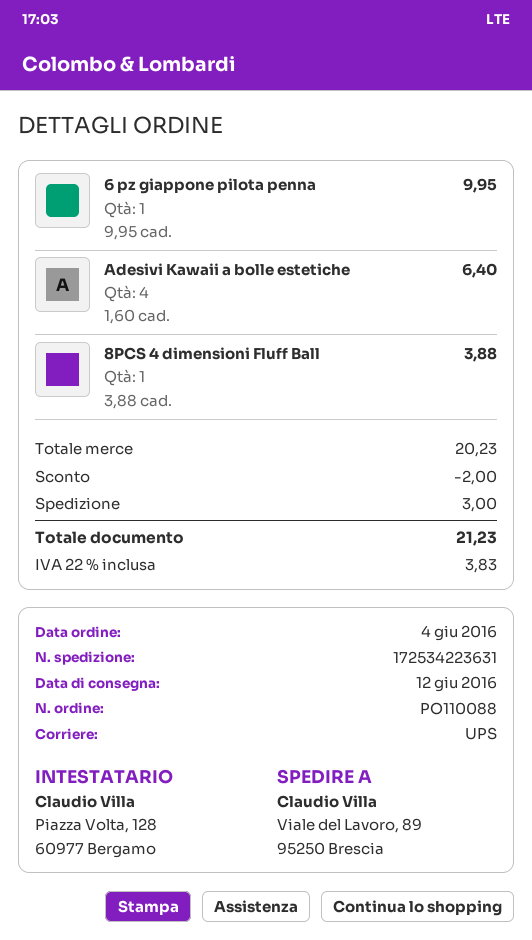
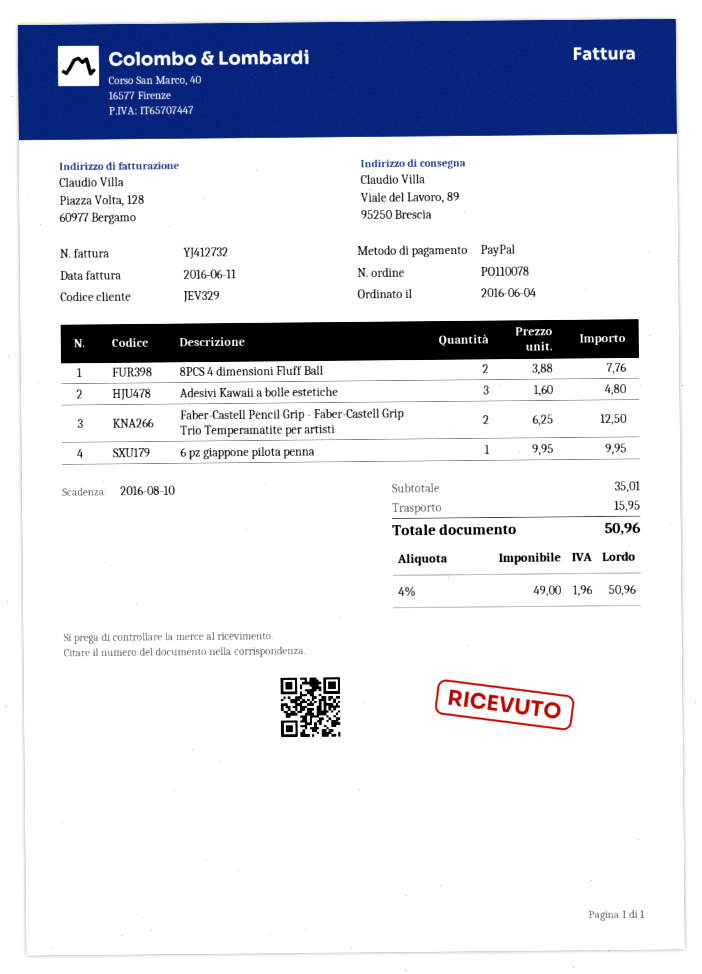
order number: PO110088 -> PO110078
Adesivi Kawaii a bolle estetiche: 4 x 1.60 = 6.40 -> 3 x 1.60 = 4.80
8PCS 4 dimensioni Fluff Ball: 1 x 3.88 = 3.88 -> 2 x 3.88 = 7.76
Faber-Castell Pencil Grip - Faber-Castell Grip Trio Temperamatite per artisti: none -> 2 x 6.25 = 12.50
subtotal: 20.23 -> 35.01
discount: 2.00 -> none
shipping: 3.00 -> 15.95
tax: 22% = 3.83 -> 4% = 1.96
total: 21.23 -> 50.96

